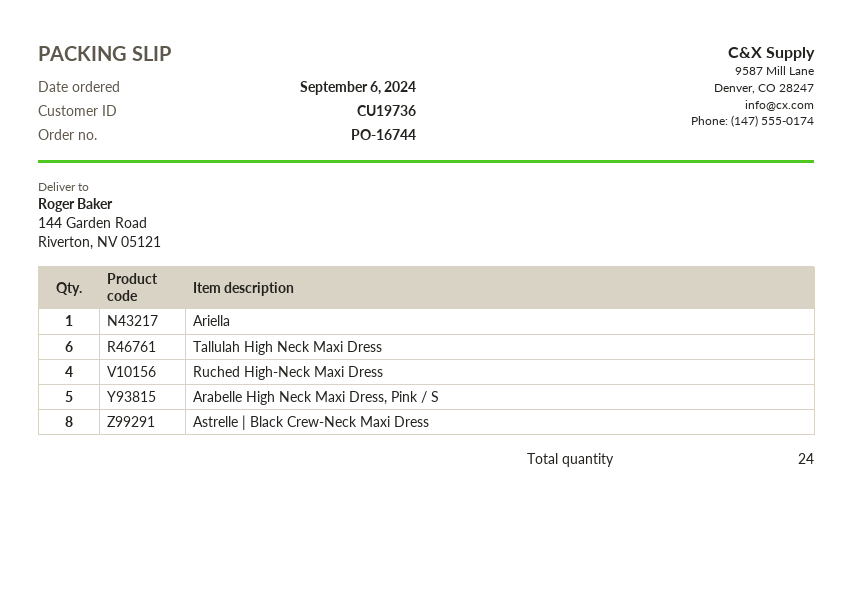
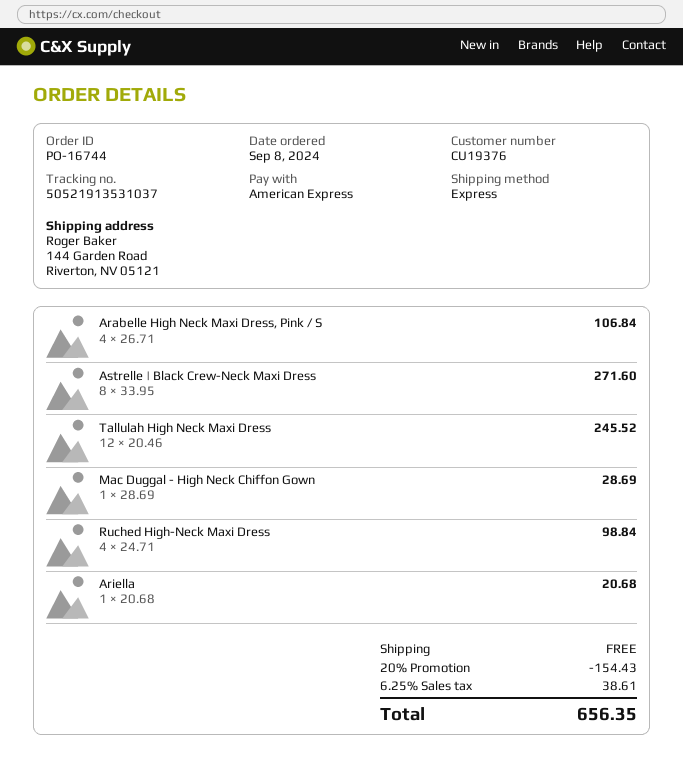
order date: 2024-09-06 -> 2024-09-08
customer number: CU19736 -> CU19376
Tallulah High Neck Maxi Dress: 6 -> 12
Arabelle High Neck Maxi Dress, Pink / S: 5 -> 4
Mac Duggal - High Neck Chiffon Gown: none -> 1

